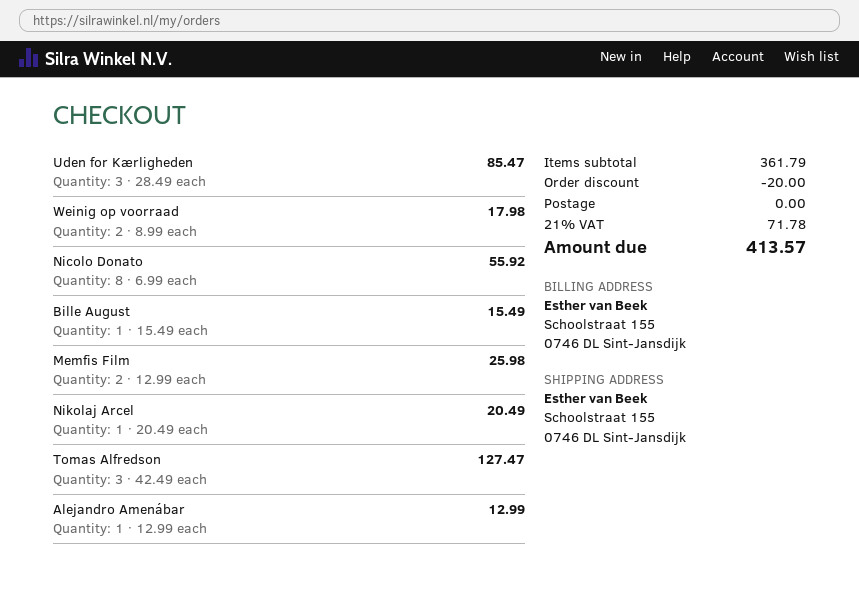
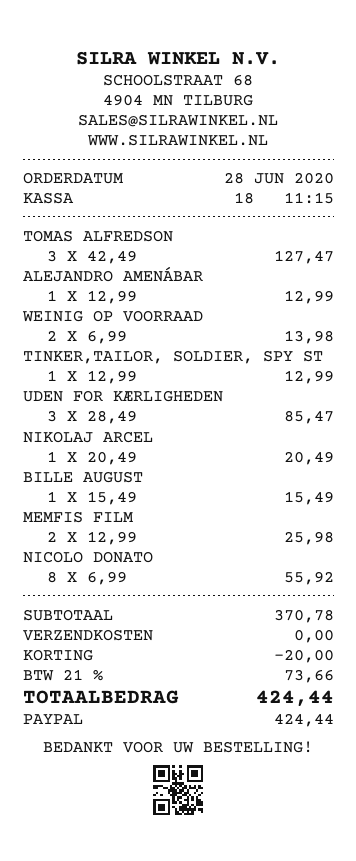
Weinig op voorraad: 2 x 8.99 = 17.98 -> 2 x 6.99 = 13.98
TINKER,TAILOR, SOLDIER, SPY ST: none -> 1 x 12.99 = 12.99
subtotal: 361.79 -> 370.78
tax: 21% = 71.78 -> 21% = 73.66
total: 413.57 -> 424.44

